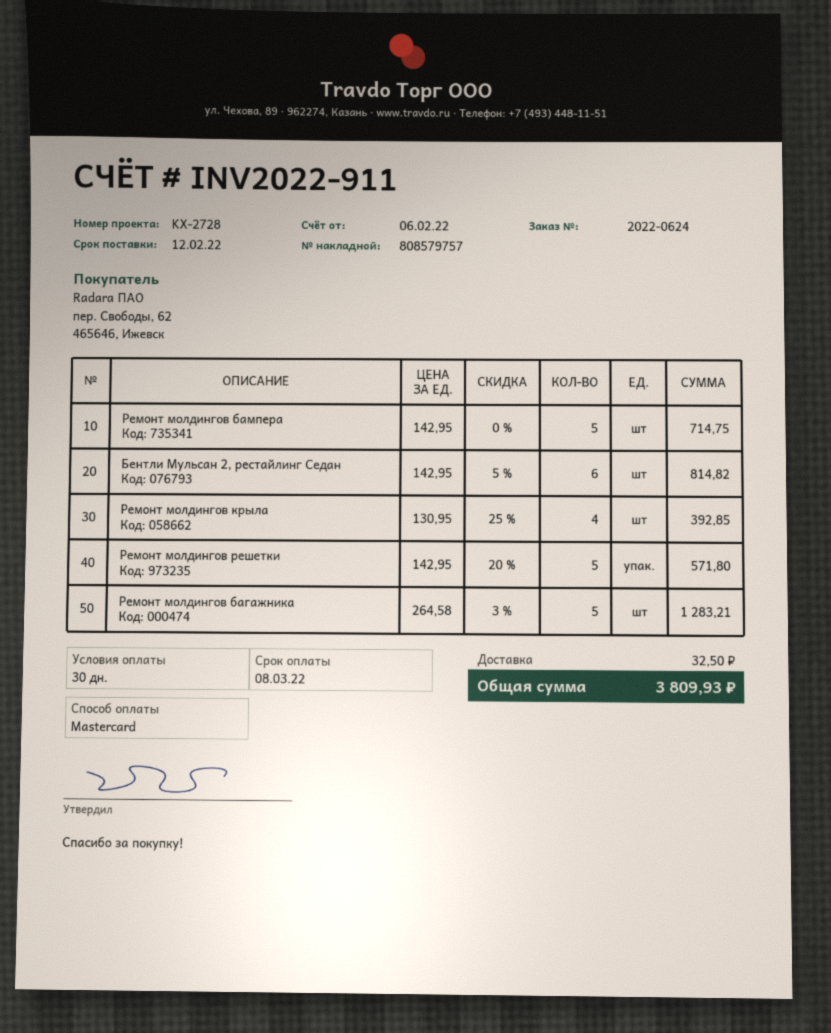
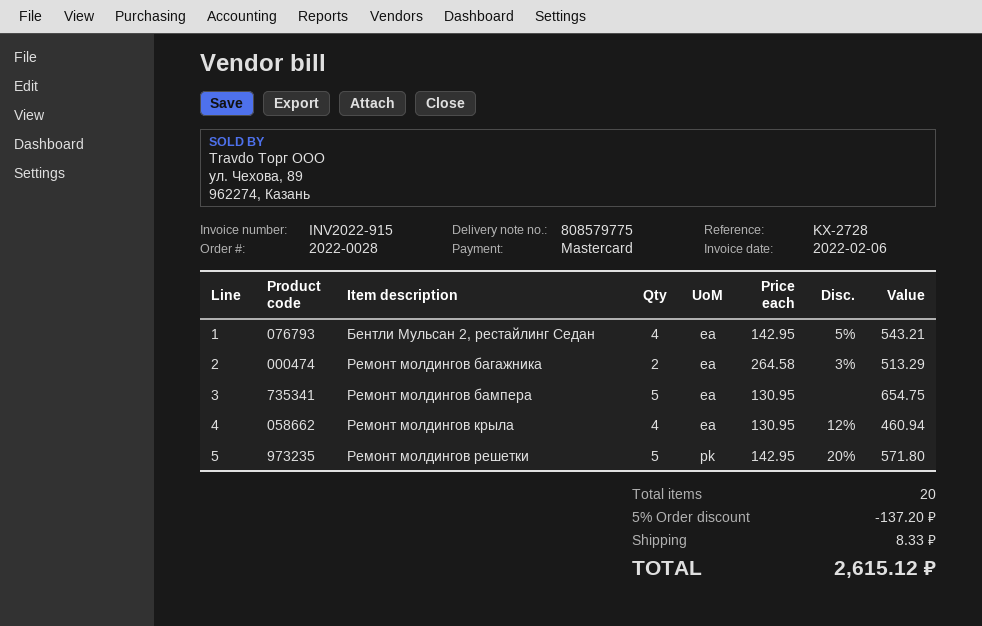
order number: 2022-0624 -> 2022-0028
delivery note number: 808579757 -> 808579775
invoice number: INV2022-911 -> INV2022-915
Ремонт молдингов бампера: 5 x 142.95 = 714.75 -> 5 x 130.95 = 654.75
Бентли Мульсан 2, рестайлинг Седан: 6 x 142.95 - 5% = 814.82 -> 4 x 142.95 - 5% = 543.21
Ремонт молдингов крыла: 4 x 130.95 - 25% = 392.85 -> 4 x 130.95 - 12% = 460.94
Ремонт молдингов багажника: 5 x 264.58 - 3% = 1283.21 -> 2 x 264.58 - 3% = 513.29
discount: none -> 5% = 137.20
shipping: 32.50 -> 8.33
total: 3809.93 -> 2615.12

